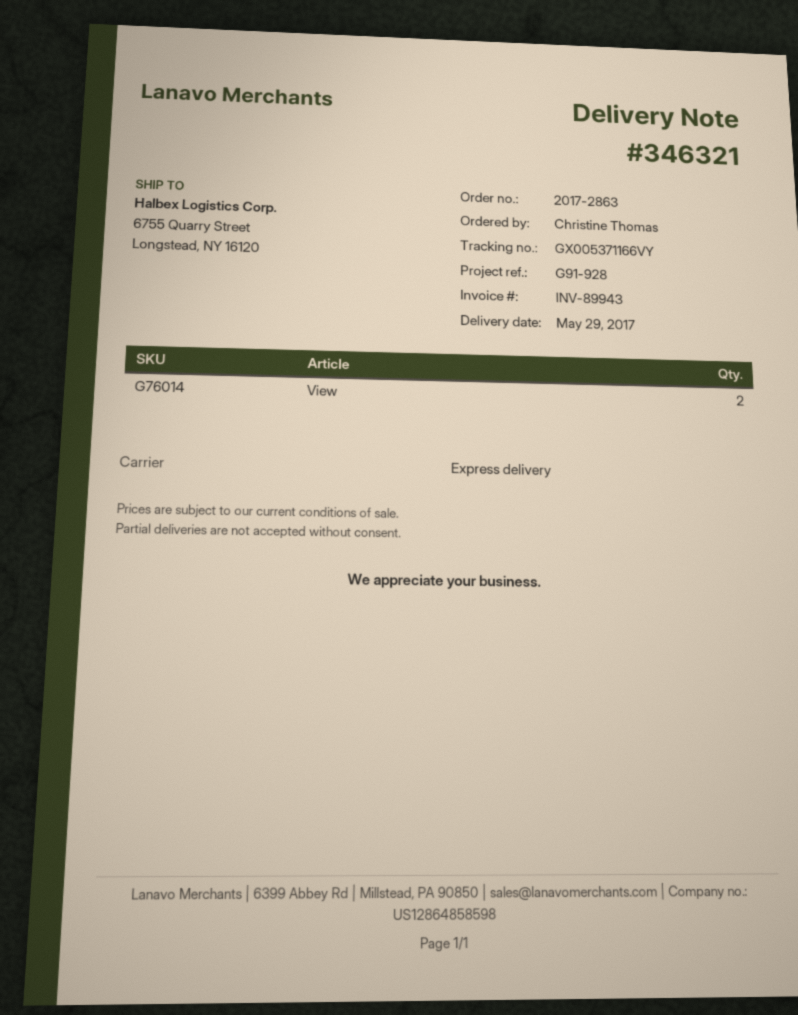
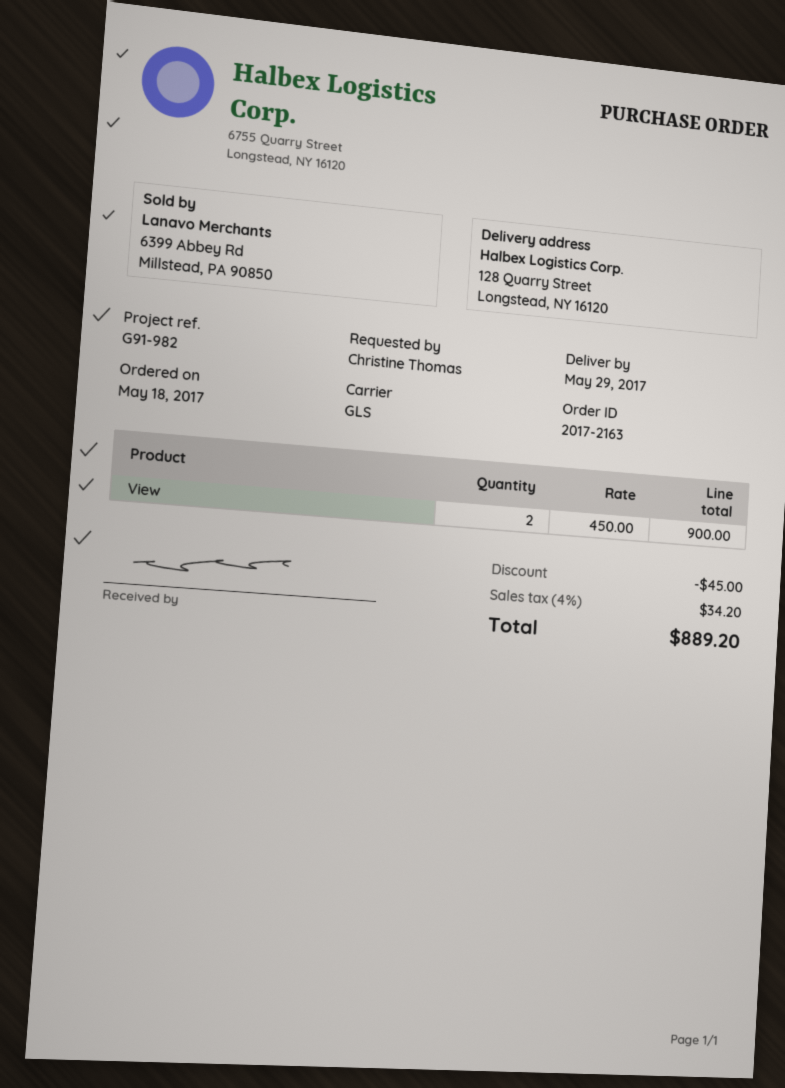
order number: 2017-2863 -> 2017-2163
reference: G91-928 -> G91-982
shipping method: express -> GLS
ship to: 6755 Quarry Street, Longstead, NY 16120 -> 128 Quarry Street, Longstead, NY 16120

